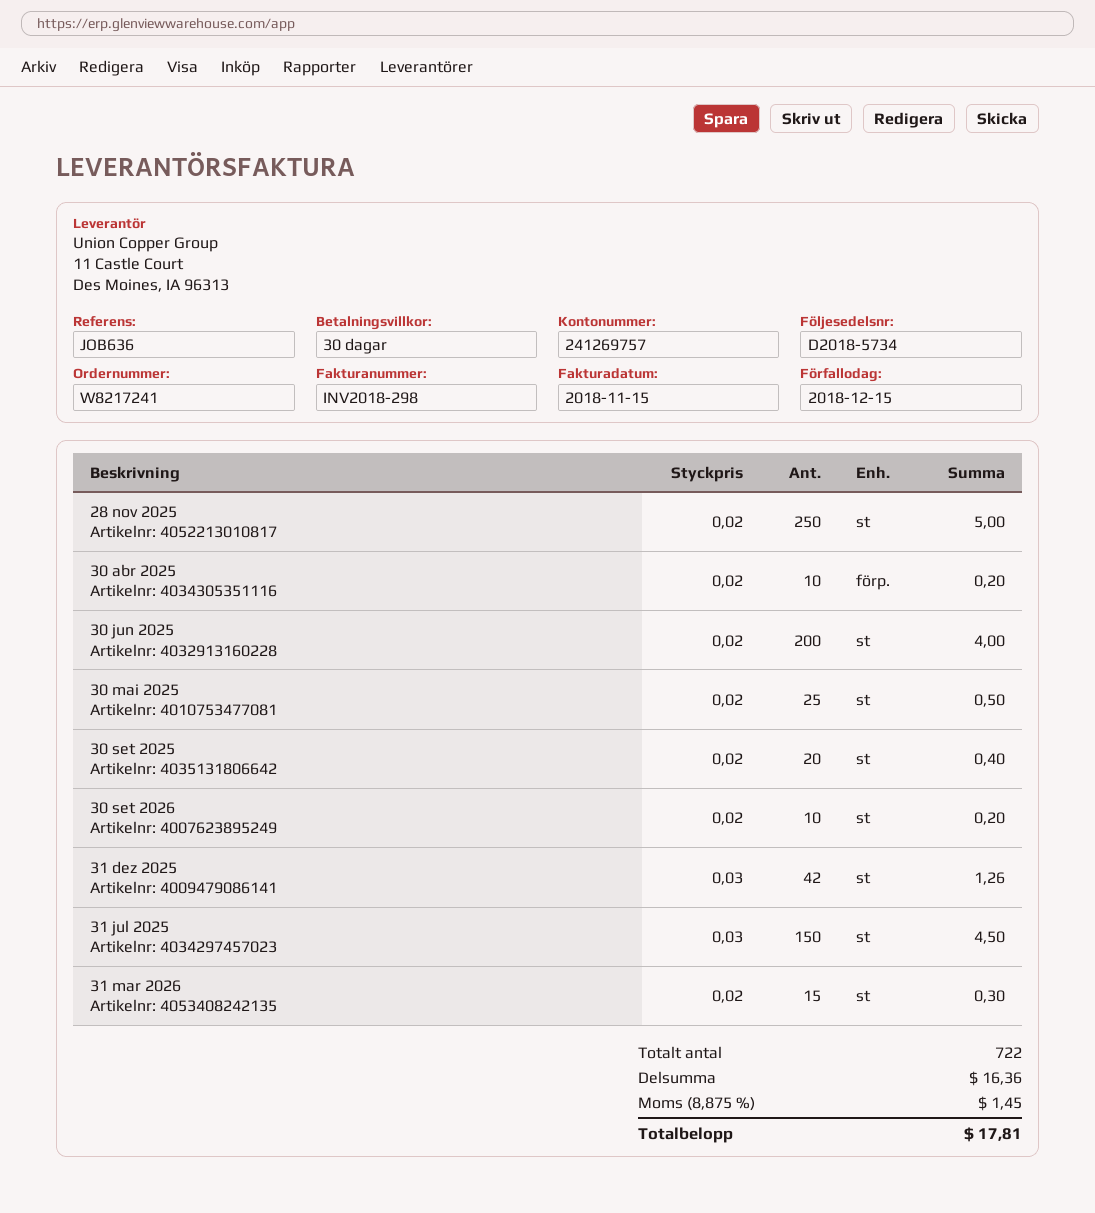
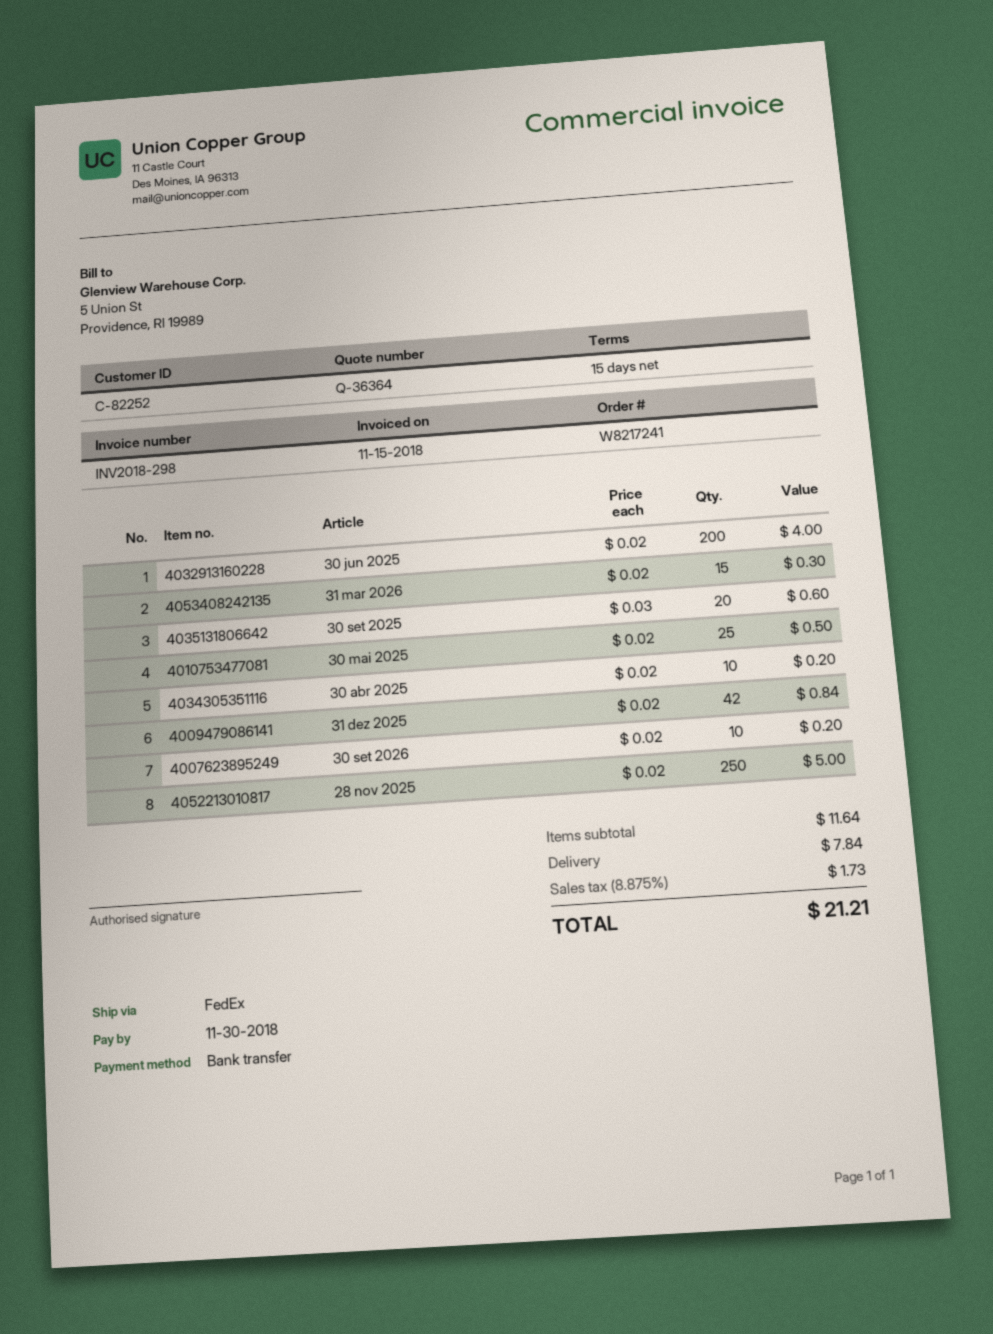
payment terms: 30 days -> 15 days
due date: 2018-12-15 -> 2018-11-30
30 set 2025: 20 x 0.02 = 0.40 -> 20 x 0.03 = 0.60
31 dez 2025: 42 x 0.03 = 1.26 -> 42 x 0.02 = 0.84
31 jul 2025: 150 x 0.03 = 4.50 -> none
subtotal: 16.36 -> 11.64
shipping: none -> 7.84
tax: 8.875% = 1.45 -> 8.875% = 1.73
total: 17.81 -> 21.21

